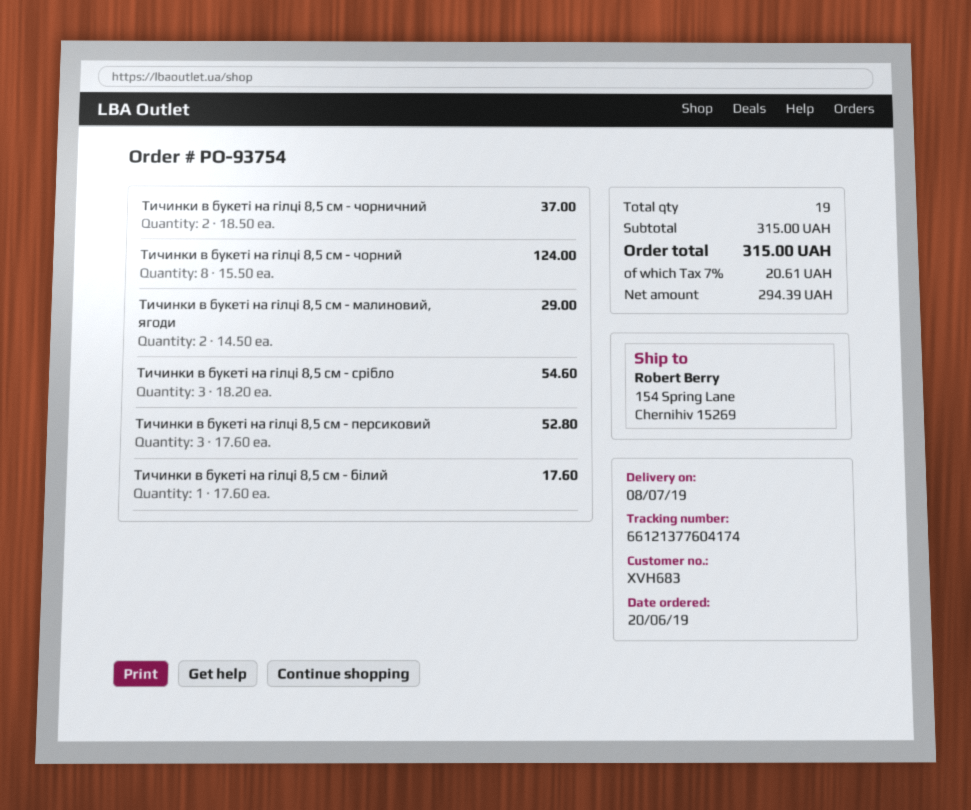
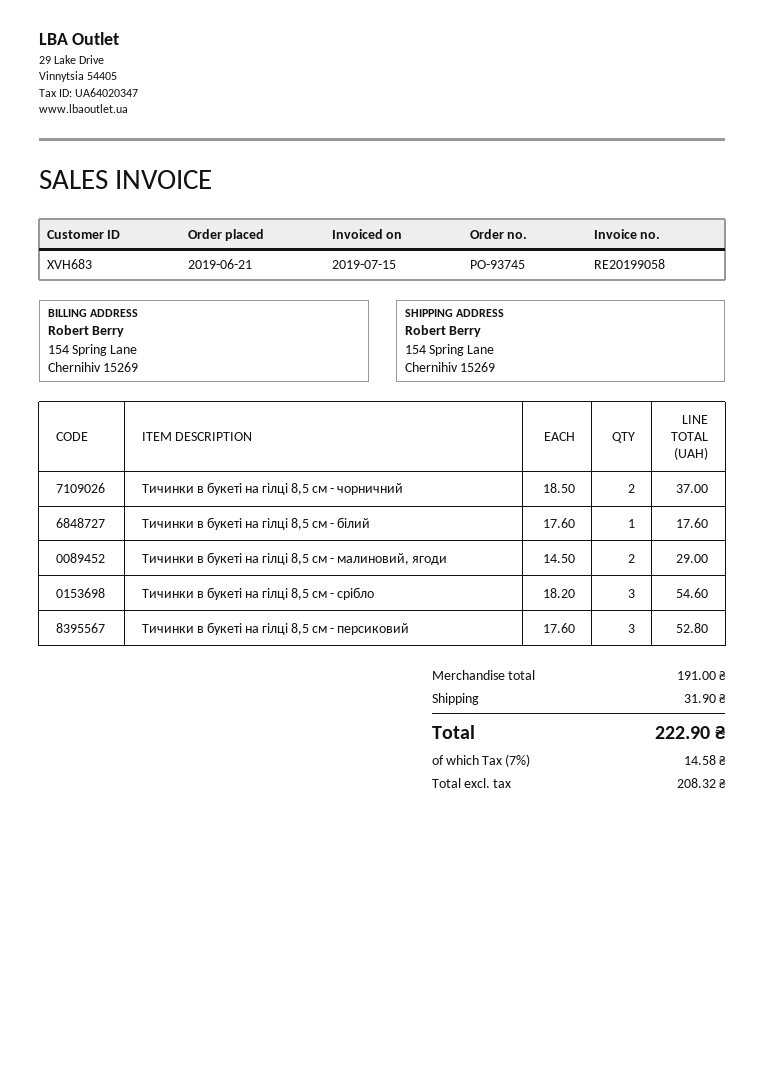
order number: PO-93754 -> PO-93745
order date: 2019-06-20 -> 2019-06-21
Тичинки в букеті на гілці 8,5 см - чорний: 8 x 15.50 = 124.00 -> none
subtotal: 315.00 -> 191.00
shipping: none -> 31.90
net: 294.39 -> 208.32
tax: 7% = 20.61 -> 7% = 14.58
total: 315.00 -> 222.90

